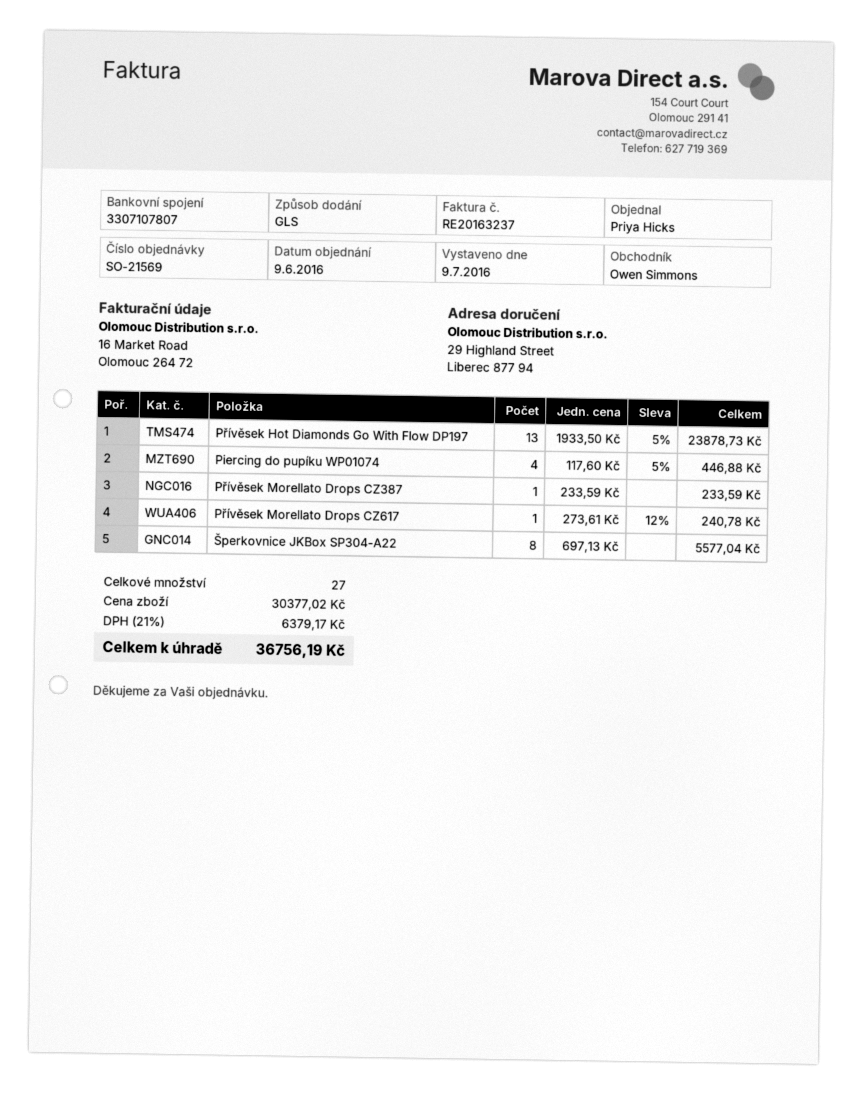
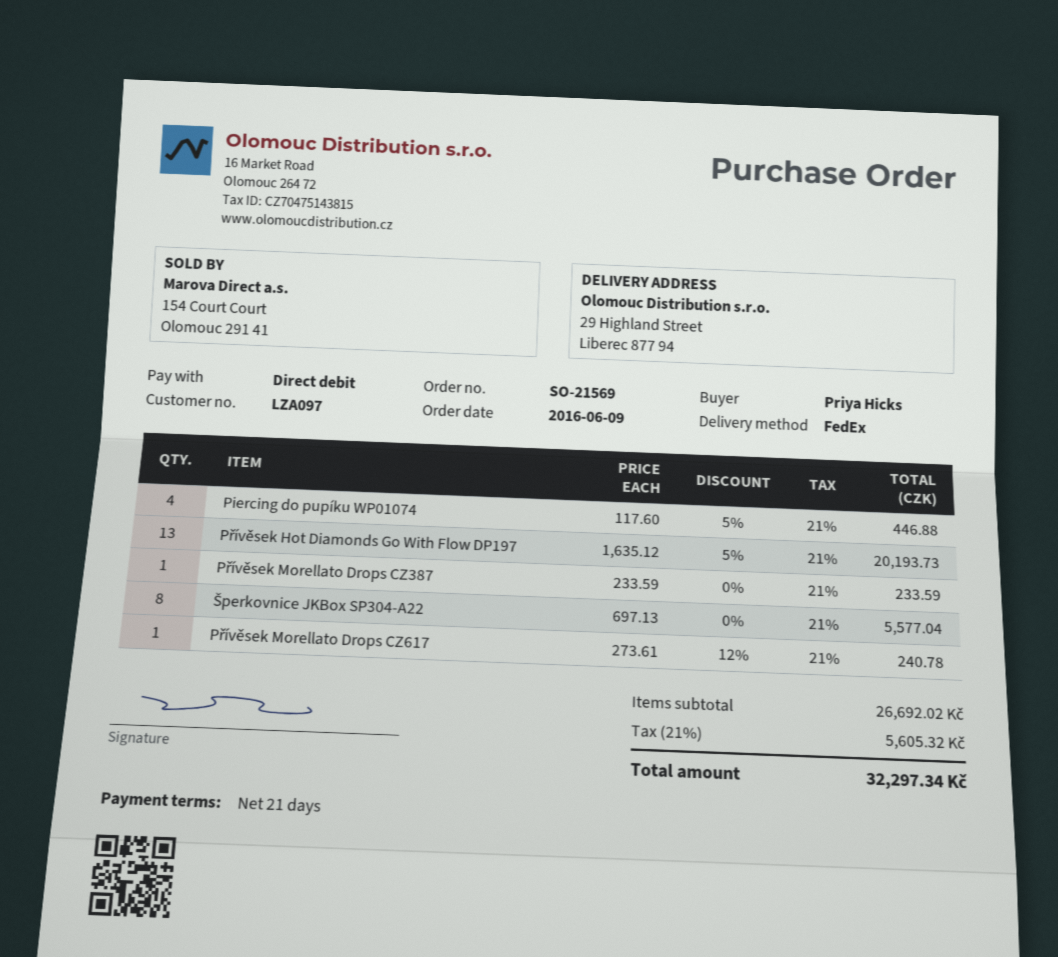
shipping method: GLS -> FedEx
Přívěsek Hot Diamonds Go With Flow DP197: 13 x 1933.50 - 5% = 23878.73 -> 13 x 1635.12 - 5% = 20193.73
subtotal: 30377.02 -> 26692.02
tax: 21% = 6379.17 -> 21% = 5605.32
total: 36756.19 -> 32297.34

